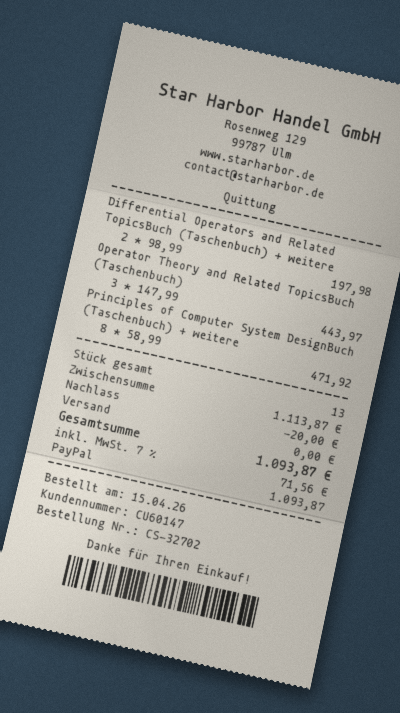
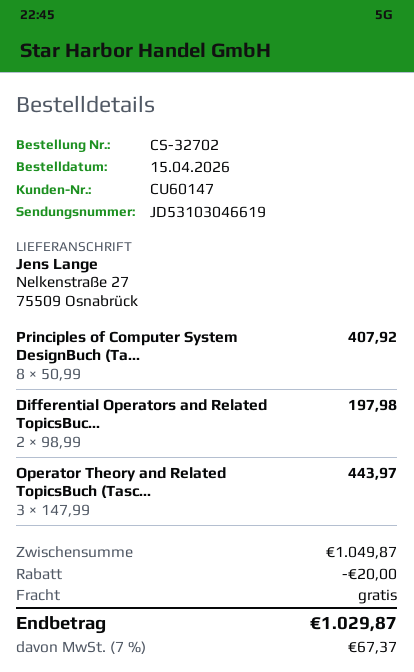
Principles of Computer System DesignBuch (Taschenbuch) + weitere: 8 x 58.99 = 471.92 -> 8 x 50.99 = 407.92
subtotal: 1113.87 -> 1049.87
tax: 7% = 71.56 -> 7% = 67.37
total: 1093.87 -> 1029.87

